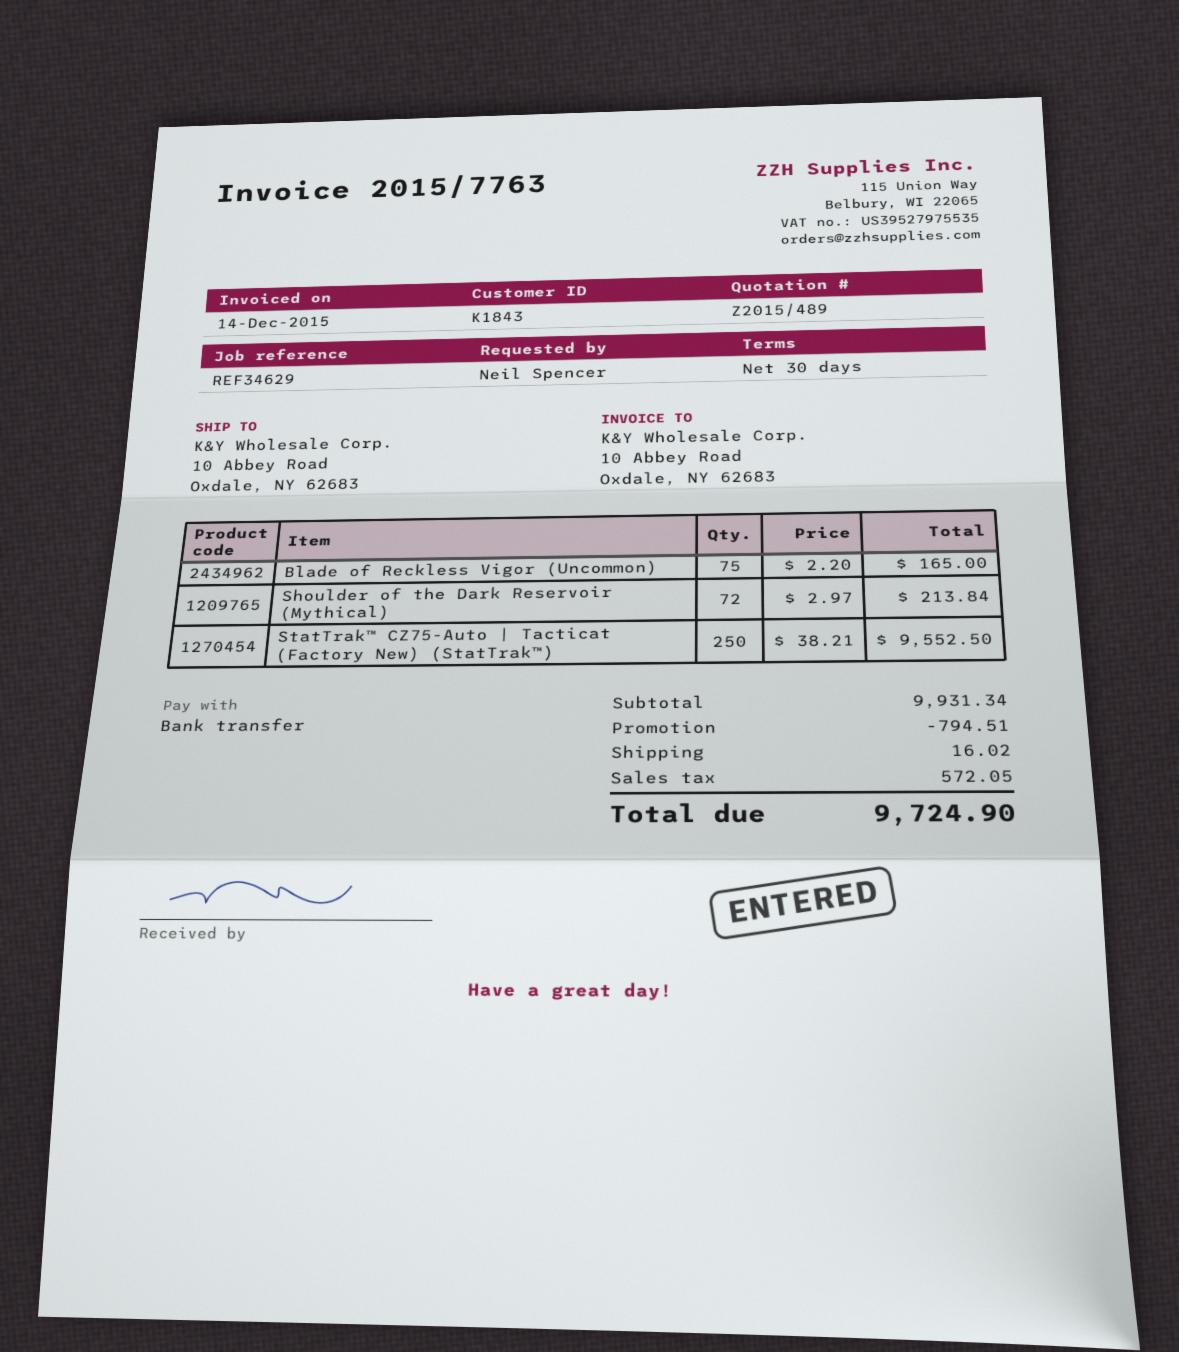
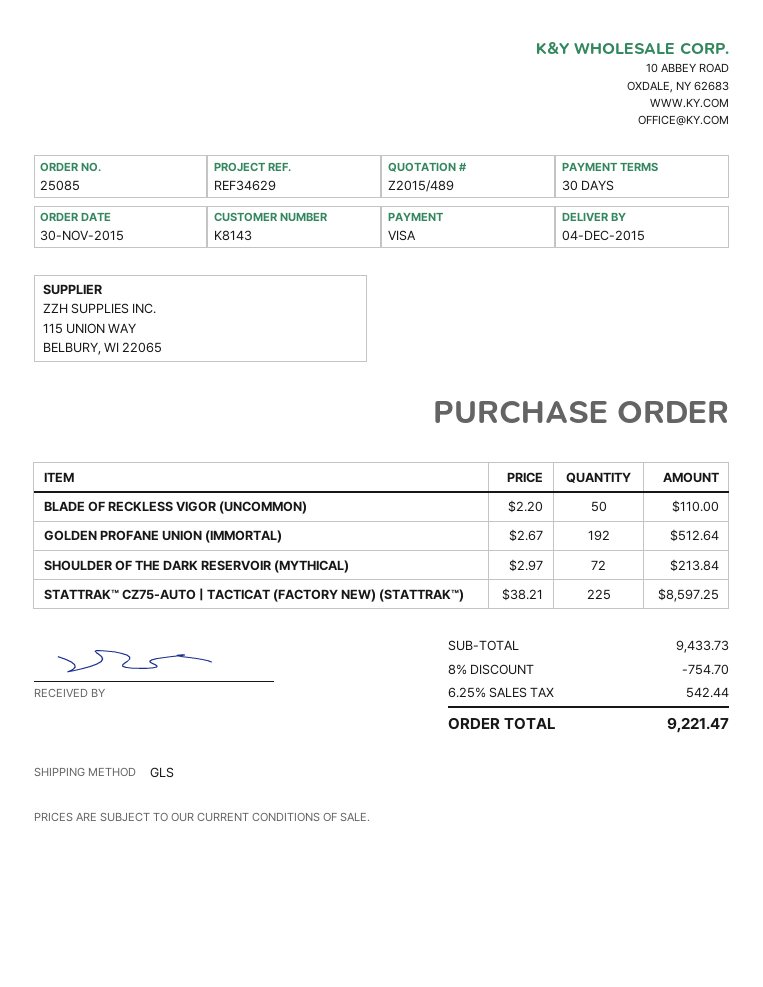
customer number: K1843 -> K8143
payment method: bank transfer -> Visa
Blade of Reckless Vigor (Uncommon): 75 x 2.20 = 165.00 -> 50 x 2.20 = 110.00
StatTrak™ CZ75-Auto | Tacticat (Factory New) (StatTrak™): 250 x 38.21 = 9552.50 -> 225 x 38.21 = 8597.25
GOLDEN PROFANE UNION (IMMORTAL): none -> 192 x 2.67 = 512.64
subtotal: 9931.34 -> 9433.73
discount: 794.51 -> 754.70
shipping: 16.02 -> none
tax: 572.05 -> 542.44
total: 9724.90 -> 9221.47

